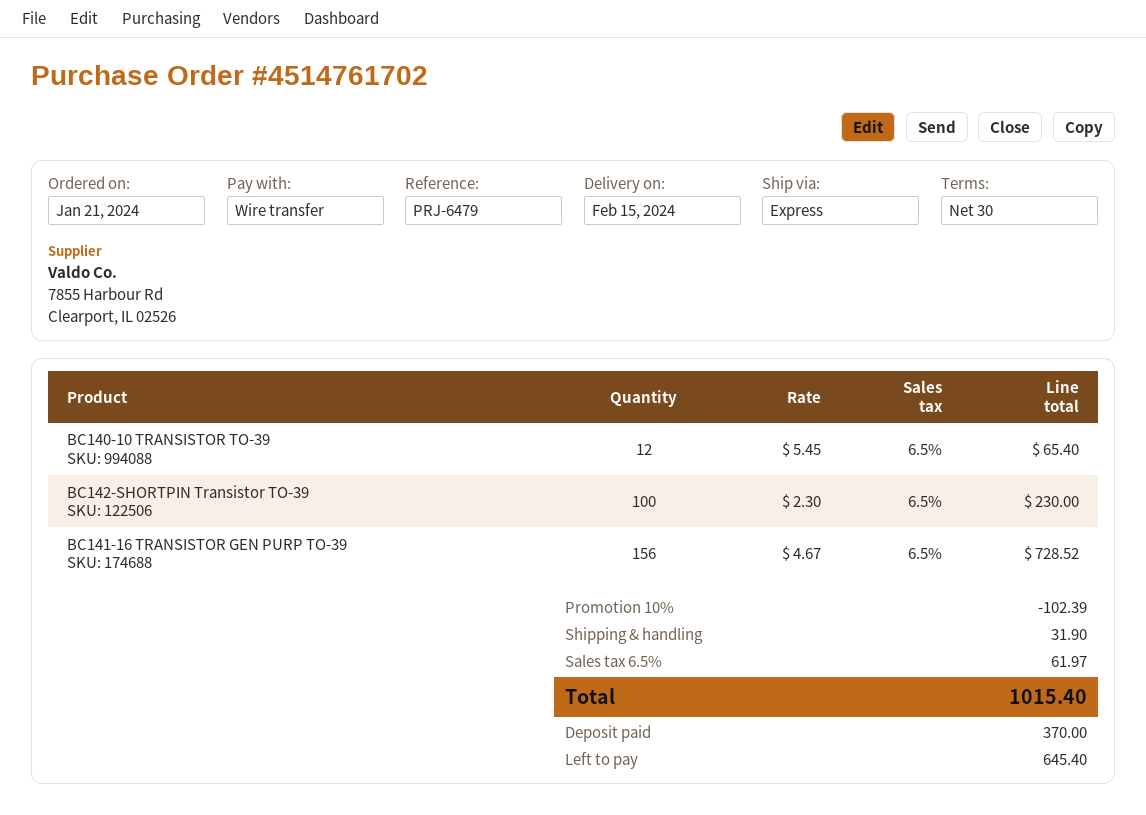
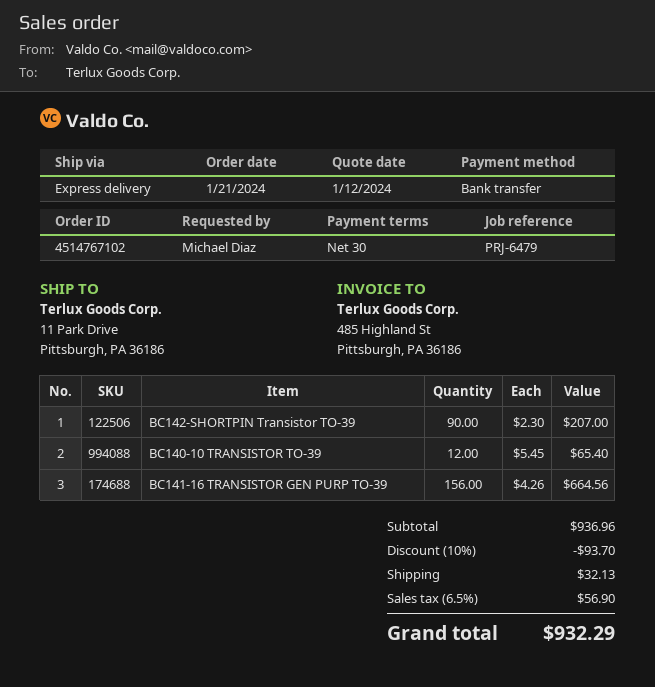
order number: 4514761702 -> 4514767102
BC142-SHORTPIN Transistor TO-39: 100 x 2.30 = 230.00 -> 90 x 2.30 = 207.00
BC141-16 TRANSISTOR GEN PURP TO-39: 156 x 4.67 = 728.52 -> 156 x 4.26 = 664.56
discount: 10% = 102.39 -> 10% = 93.70
shipping: 31.90 -> 32.13
tax: 6.5% = 61.97 -> 6.5% = 56.90
total: 1015.40 -> 932.29

